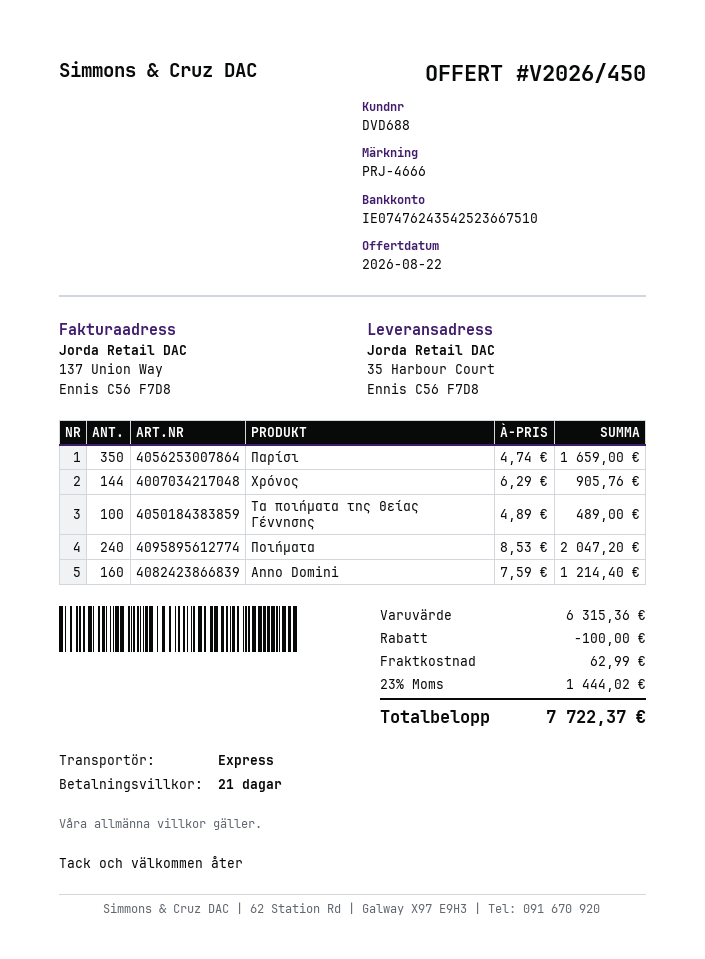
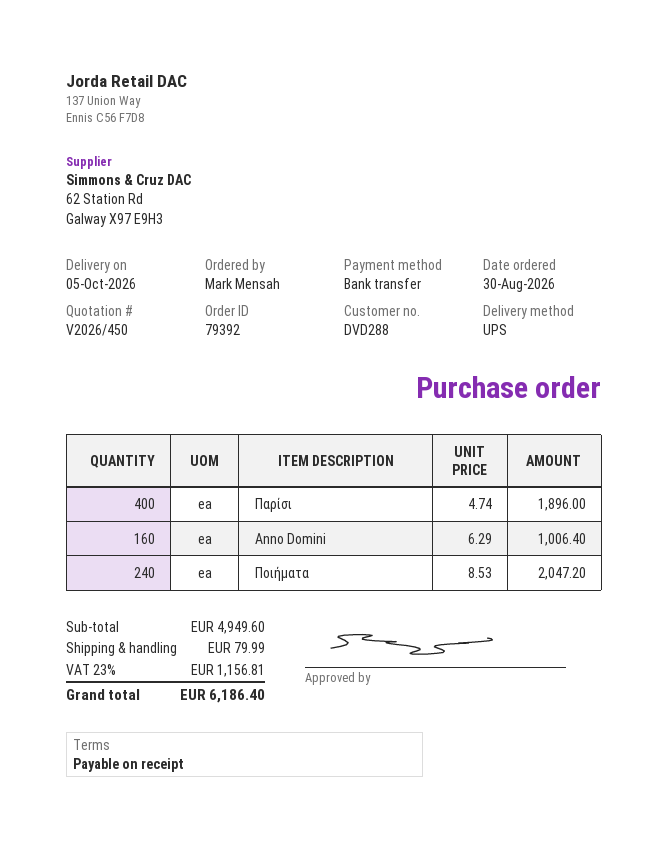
payment terms: 21 days -> on receipt
customer number: DVD688 -> DVD288
shipping method: express -> UPS
Παρίσι: 350 x 4.74 = 1659.00 -> 400 x 4.74 = 1896.00
Χρόνος: 144 x 6.29 = 905.76 -> none
Τα ποιήματα της Θείας Γέννησης: 100 x 4.89 = 489.00 -> none
Anno Domini: 160 x 7.59 = 1214.40 -> 160 x 6.29 = 1006.40
subtotal: 6315.36 -> 4949.60
discount: 100.00 -> none
shipping: 62.99 -> 79.99
tax: 23% = 1444.02 -> 23% = 1156.81
total: 7722.37 -> 6186.40

